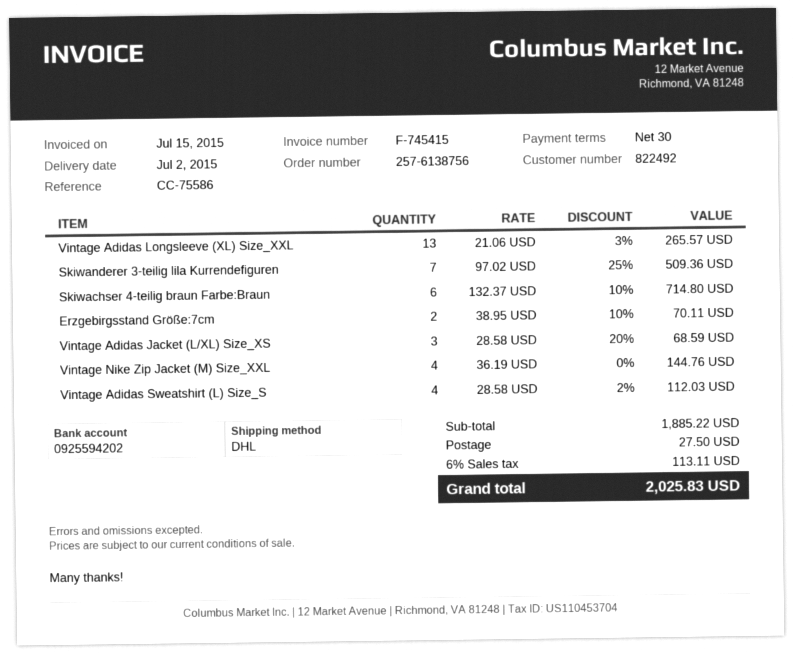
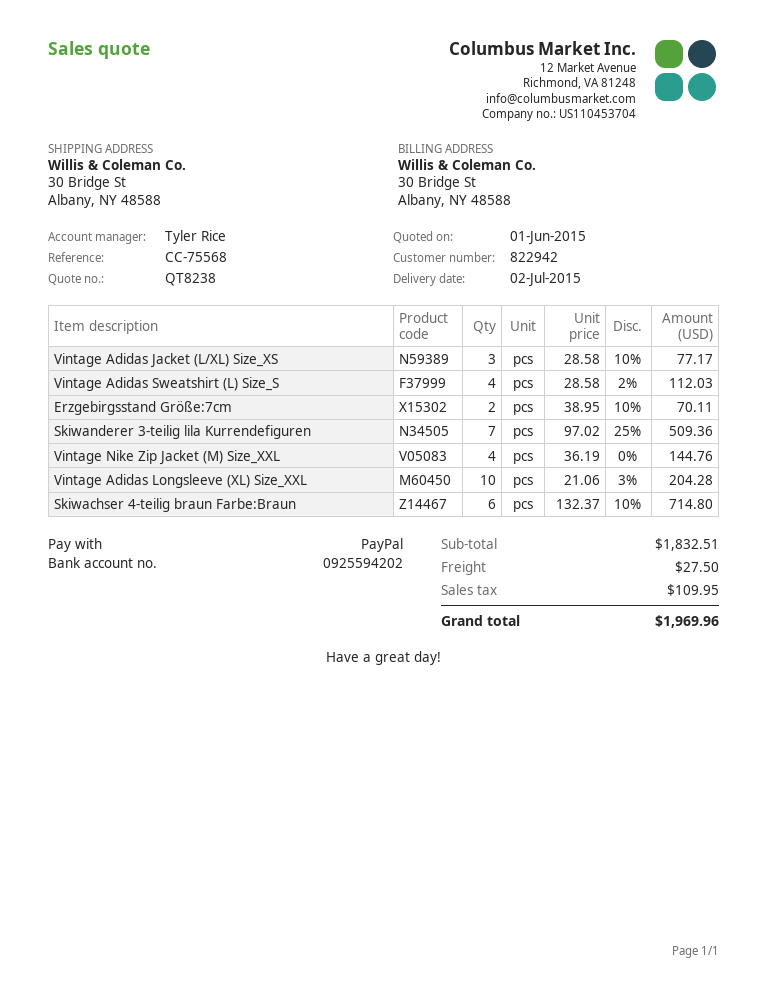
customer number: 822492 -> 822942
reference: CC-75586 -> CC-75568
Vintage Adidas Longsleeve (XL) Size_XXL: 13 x 21.06 - 3% = 265.57 -> 10 x 21.06 - 3% = 204.28
Vintage Adidas Jacket (L/XL) Size_XS: 3 x 28.58 - 20% = 68.59 -> 3 x 28.58 - 10% = 77.17
subtotal: 1885.22 -> 1832.51
tax: 113.11 -> 109.95
total: 2025.83 -> 1969.96

